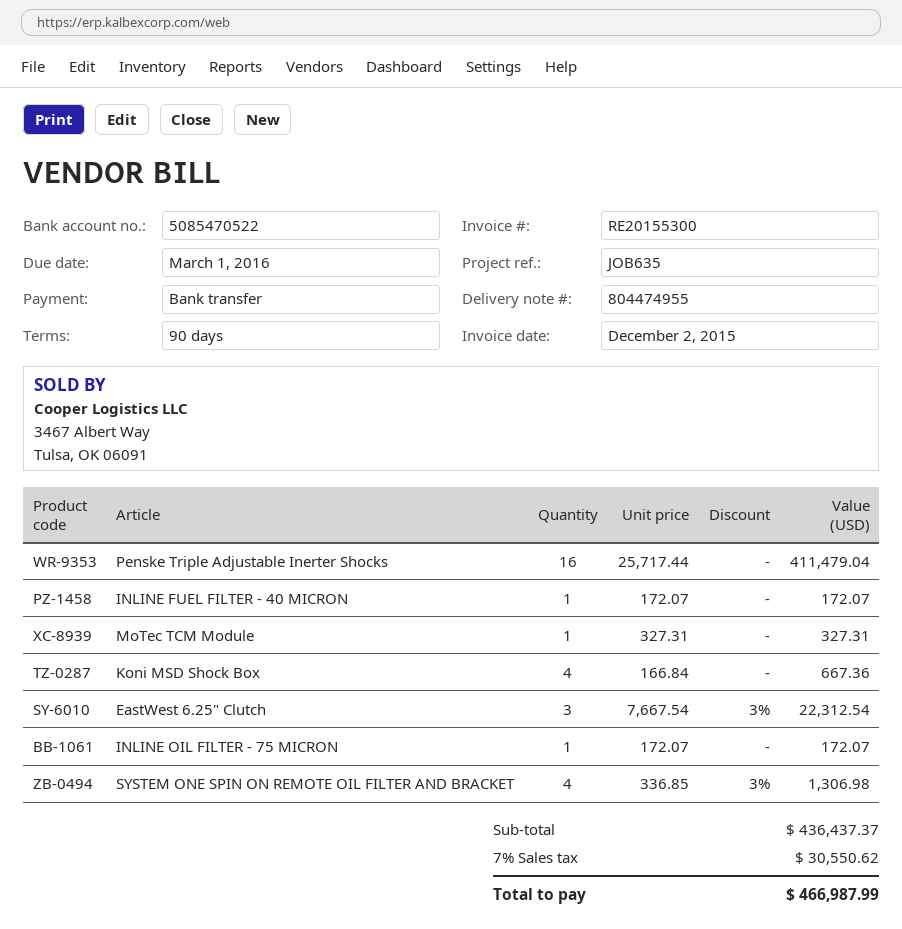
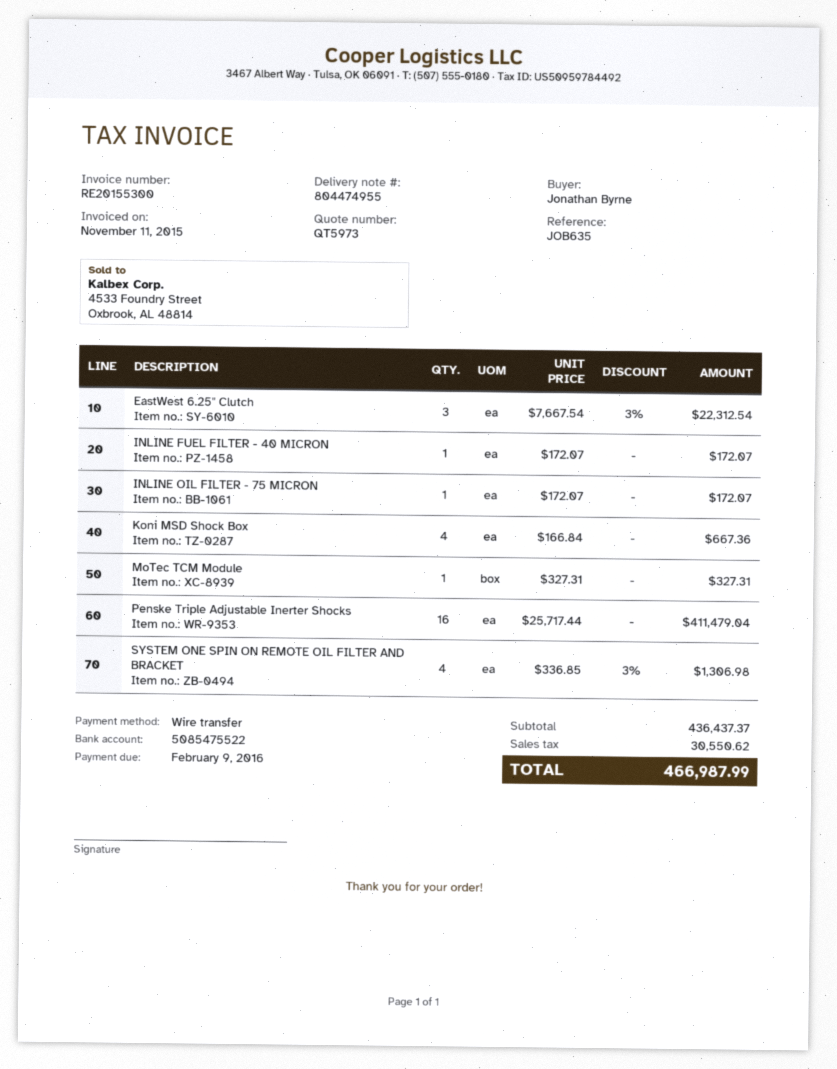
invoice date: 2015-12-02 -> 2015-11-11
due date: 2016-03-01 -> 2016-02-09
bank account: 5085470522 -> 5085475522

